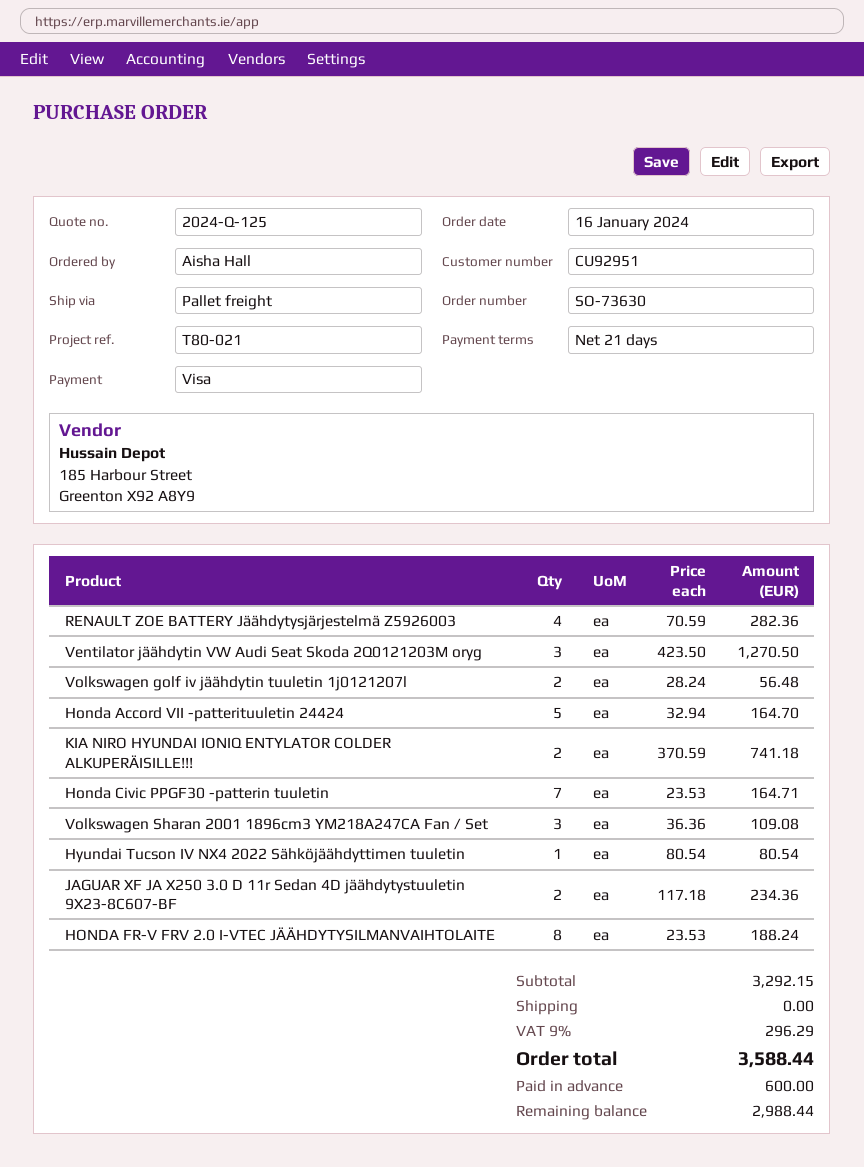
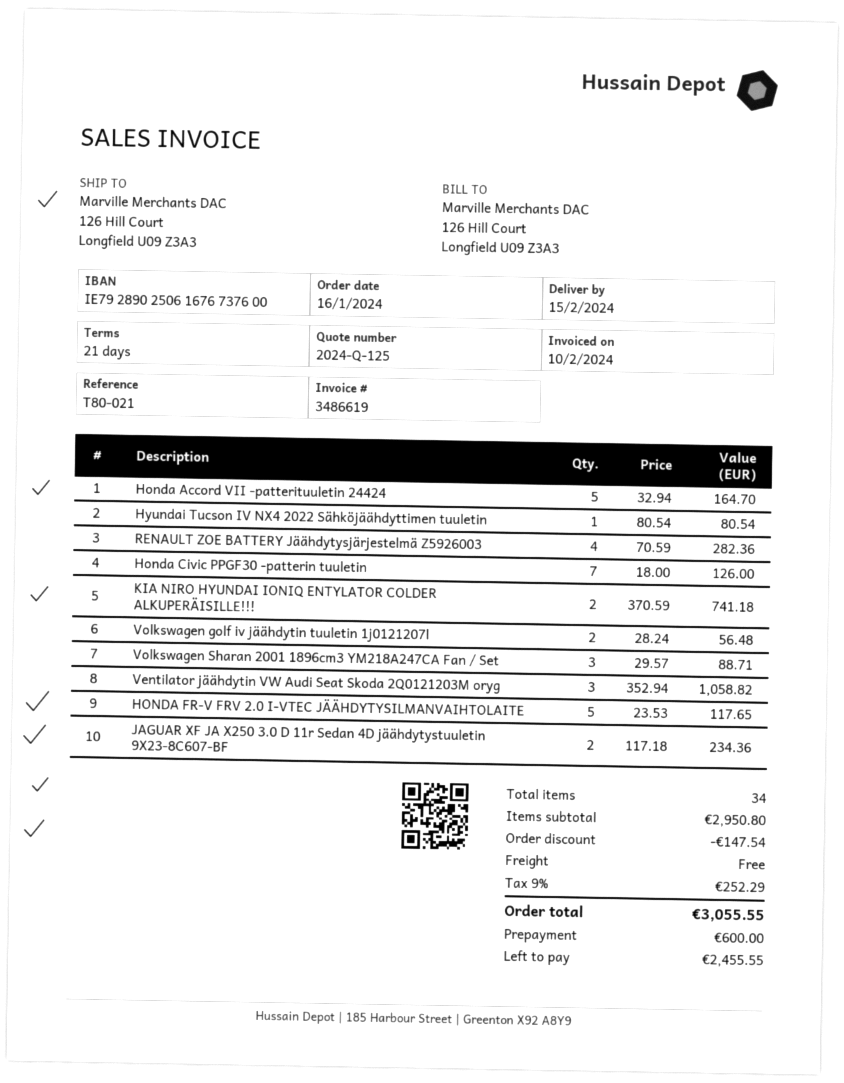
Ventilator jäähdytin VW Audi Seat Skoda 2Q0121203M oryg: 3 x 423.50 = 1270.50 -> 3 x 352.94 = 1058.82
Honda Civic PPGF30 -patterin tuuletin: 7 x 23.53 = 164.71 -> 7 x 18.00 = 126.00
Volkswagen Sharan 2001 1896cm3 YM218A247CA Fan / Set: 3 x 36.36 = 109.08 -> 3 x 29.57 = 88.71
HONDA FR-V FRV 2.0 I-VTEC JÄÄHDYTYSILMANVAIHTOLAITE: 8 x 23.53 = 188.24 -> 5 x 23.53 = 117.65
subtotal: 3292.15 -> 2950.80
discount: none -> 147.54
tax: 9% = 296.29 -> 9% = 252.29
total: 3588.44 -> 3055.55
balance: 2988.44 -> 2455.55

